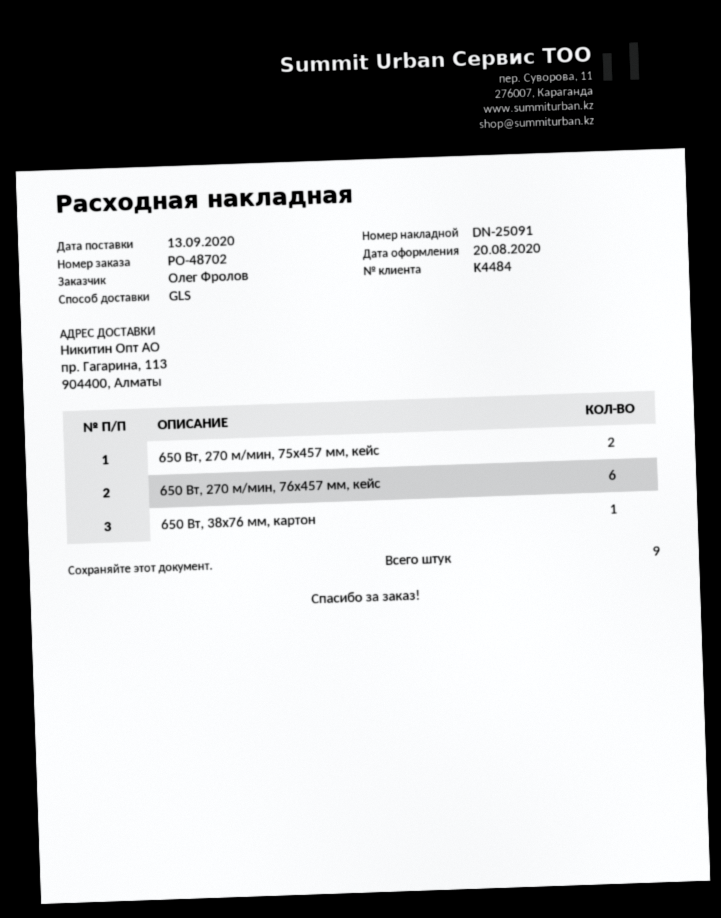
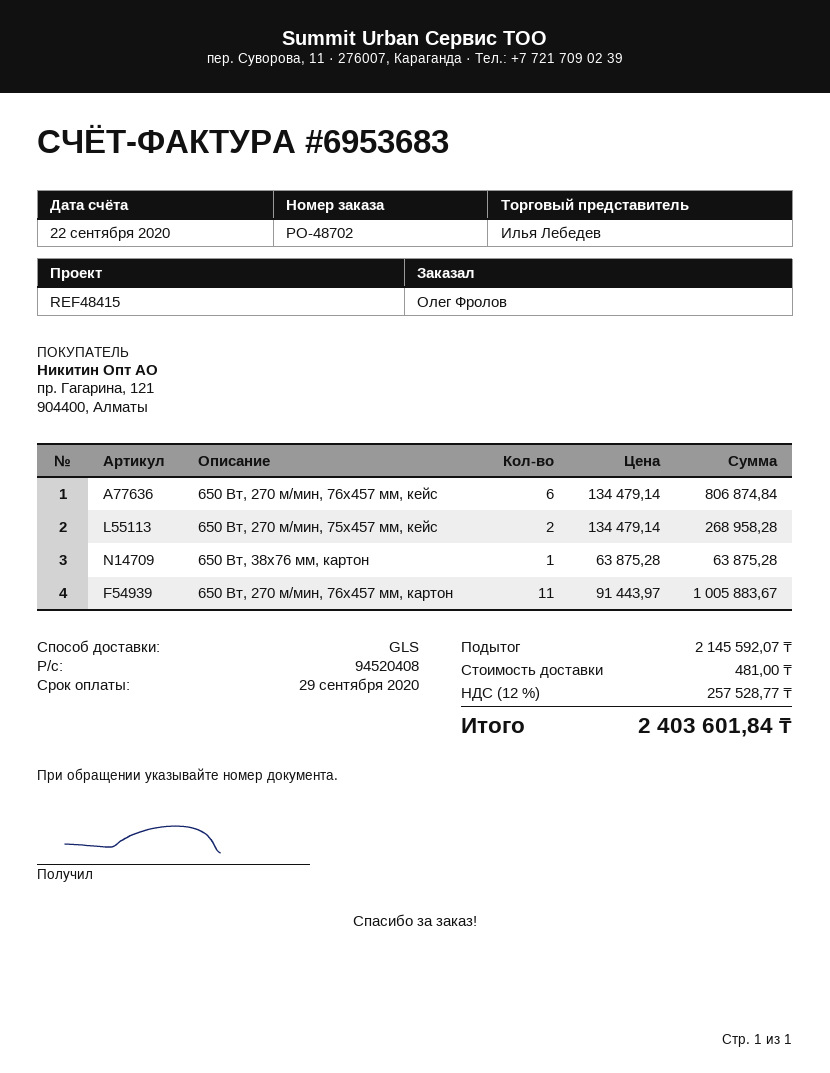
650 Вт, 270 м/мин, 76x457 мм, картон: none -> 11

